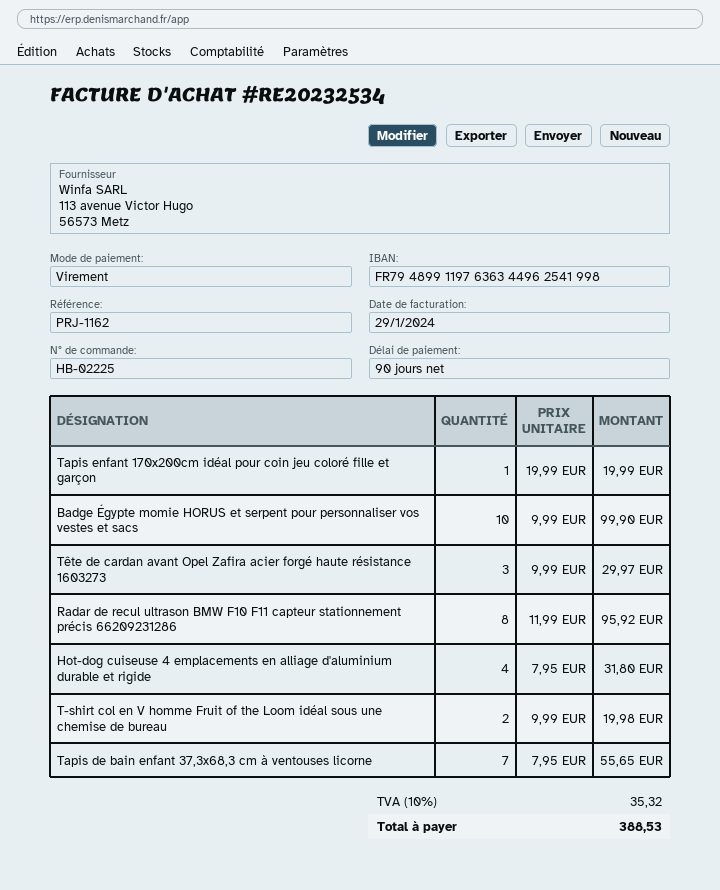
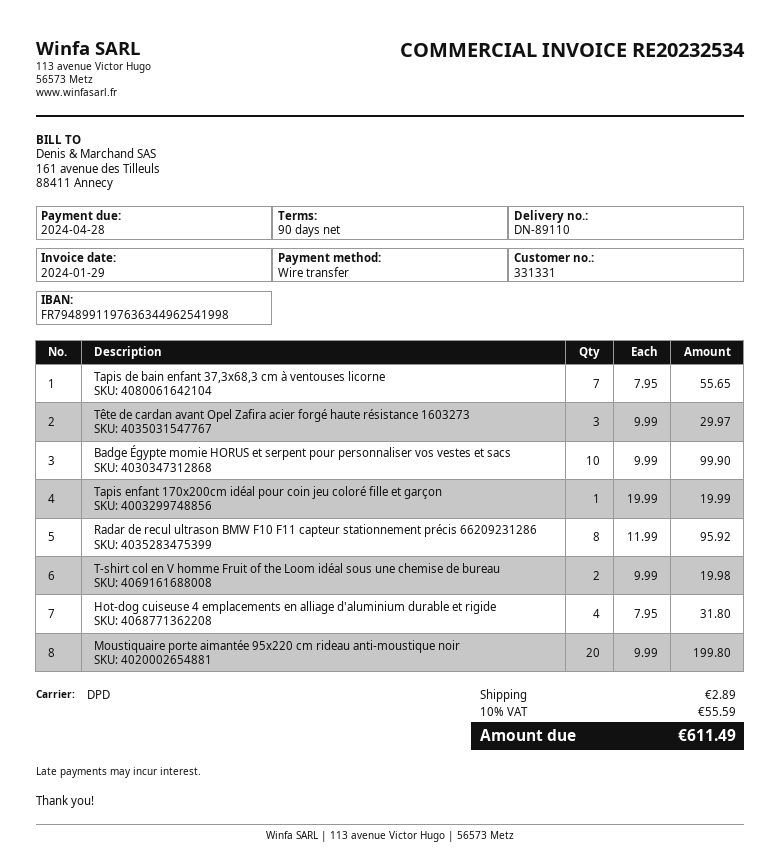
Moustiquaire porte aimantée 95x220 cm rideau anti-moustique noir: none -> 20 x 9.99 = 199.80
shipping: none -> 2.89
tax: 10% = 35.32 -> 10% = 55.59
total: 388.53 -> 611.49

